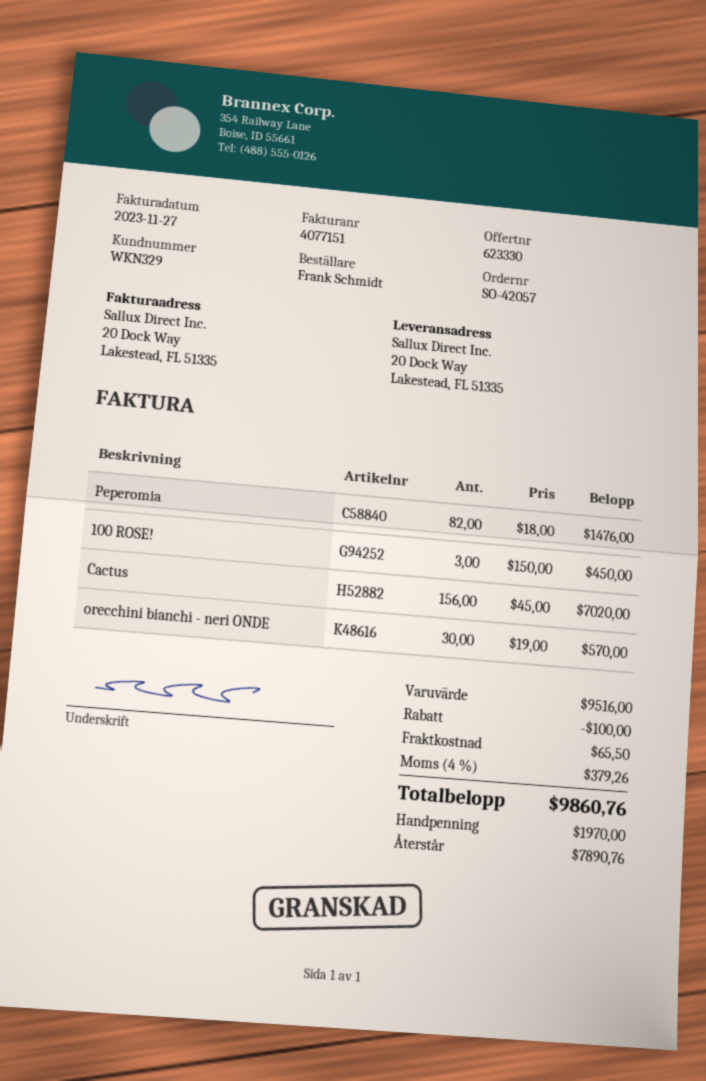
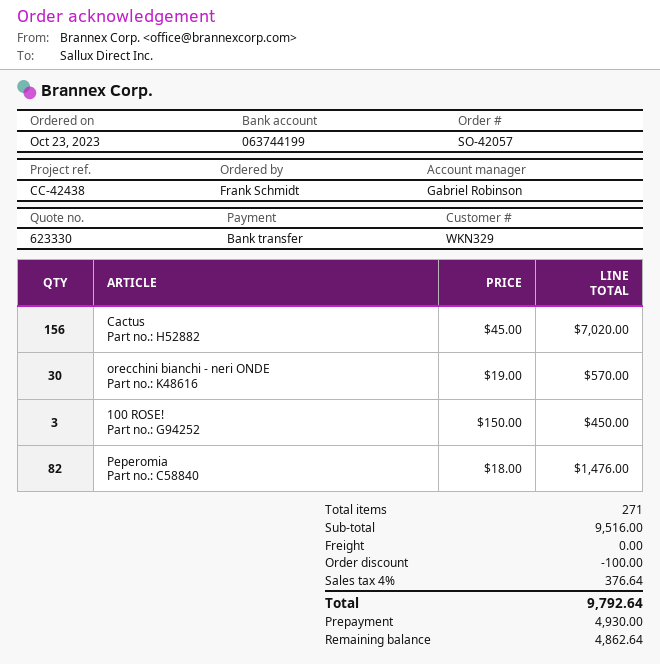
shipping: 65.50 -> 0.00
tax: 4% = 379.26 -> 4% = 376.64
total: 9860.76 -> 9792.64
deposit: 1970.00 -> 4930.00
balance: 7890.76 -> 4862.64

